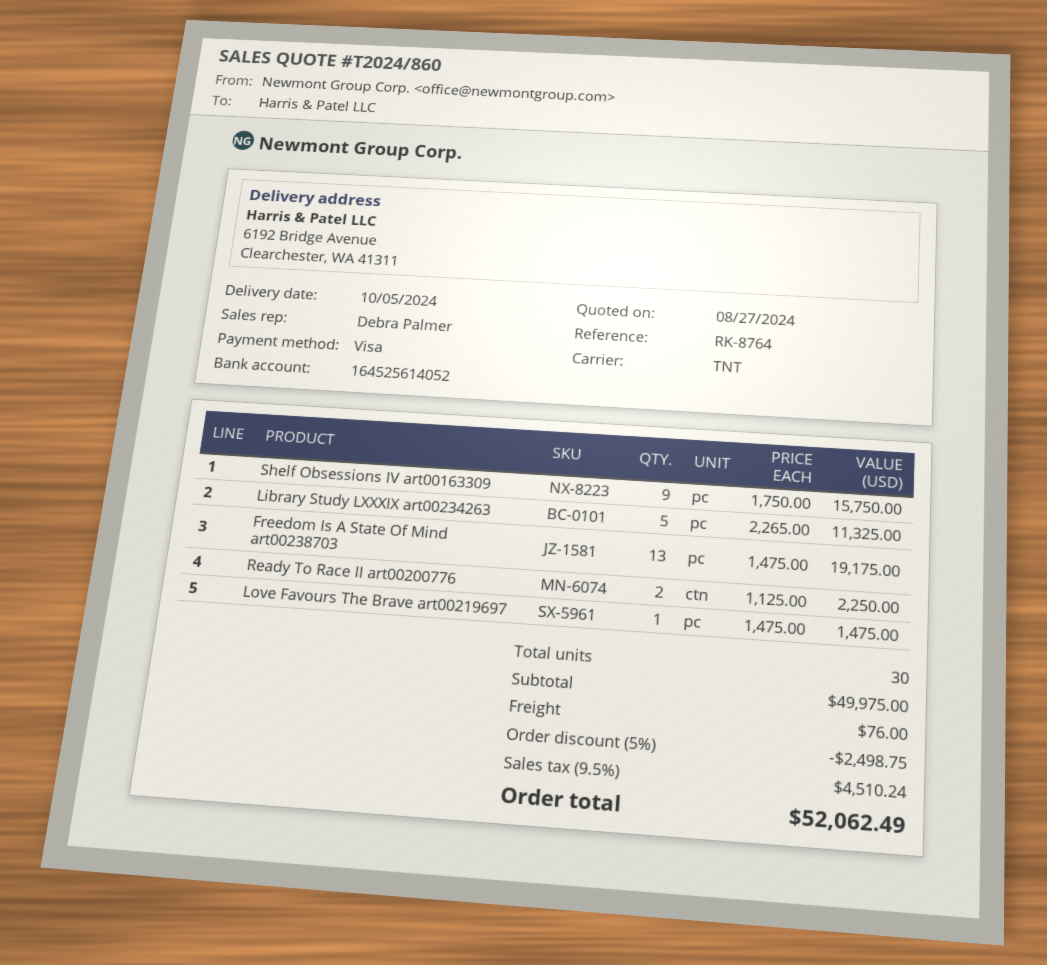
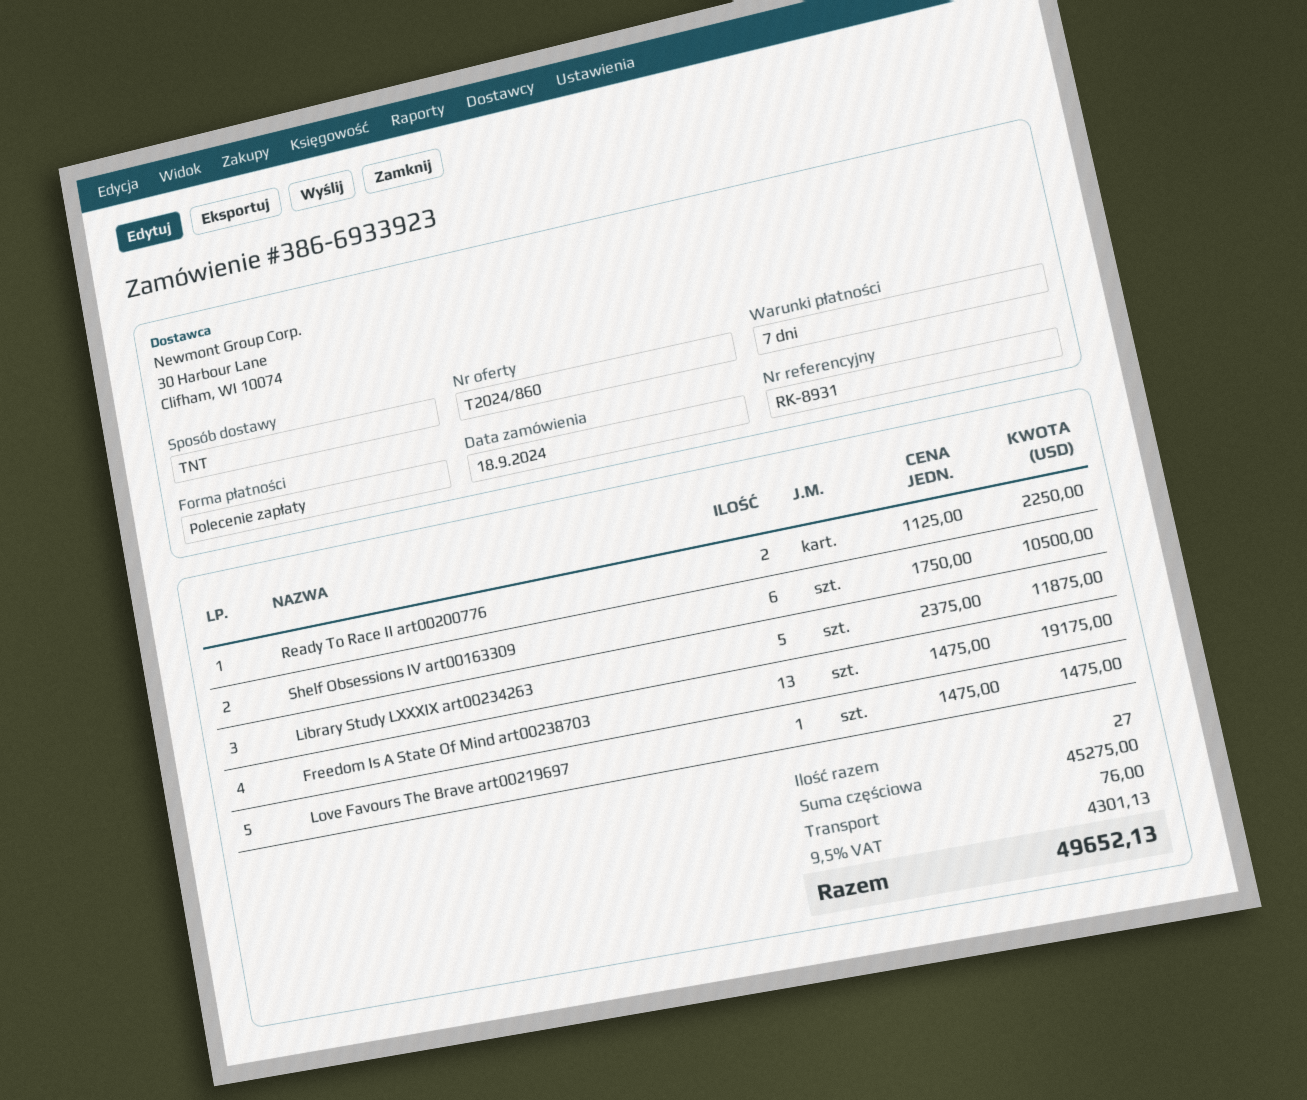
reference: RK-8764 -> RK-8931
payment method: Visa -> direct debit
Shelf Obsessions IV art00163309: 9 x 1750.00 = 15750.00 -> 6 x 1750.00 = 10500.00
Library Study LXXXIX art00234263: 5 x 2265.00 = 11325.00 -> 5 x 2375.00 = 11875.00
total quantity: 30 -> 27
subtotal: 49975.00 -> 45275.00
discount: 5% = 2498.75 -> none
tax: 9.5% = 4510.24 -> 9.5% = 4301.13
total: 52062.49 -> 49652.13

